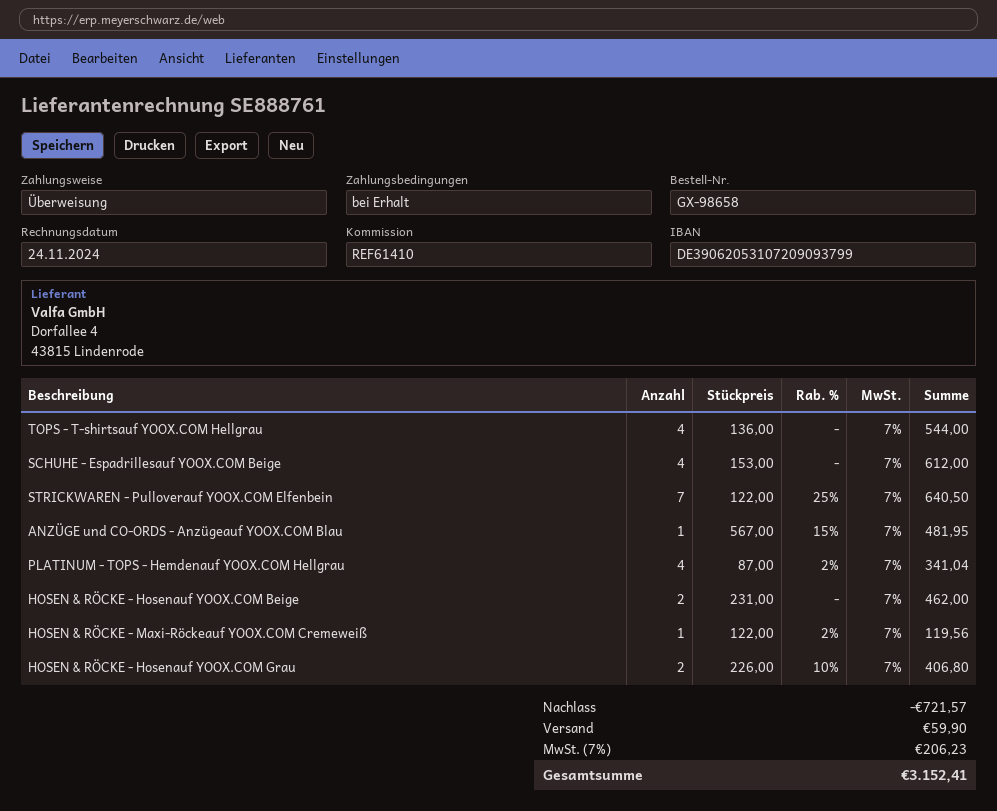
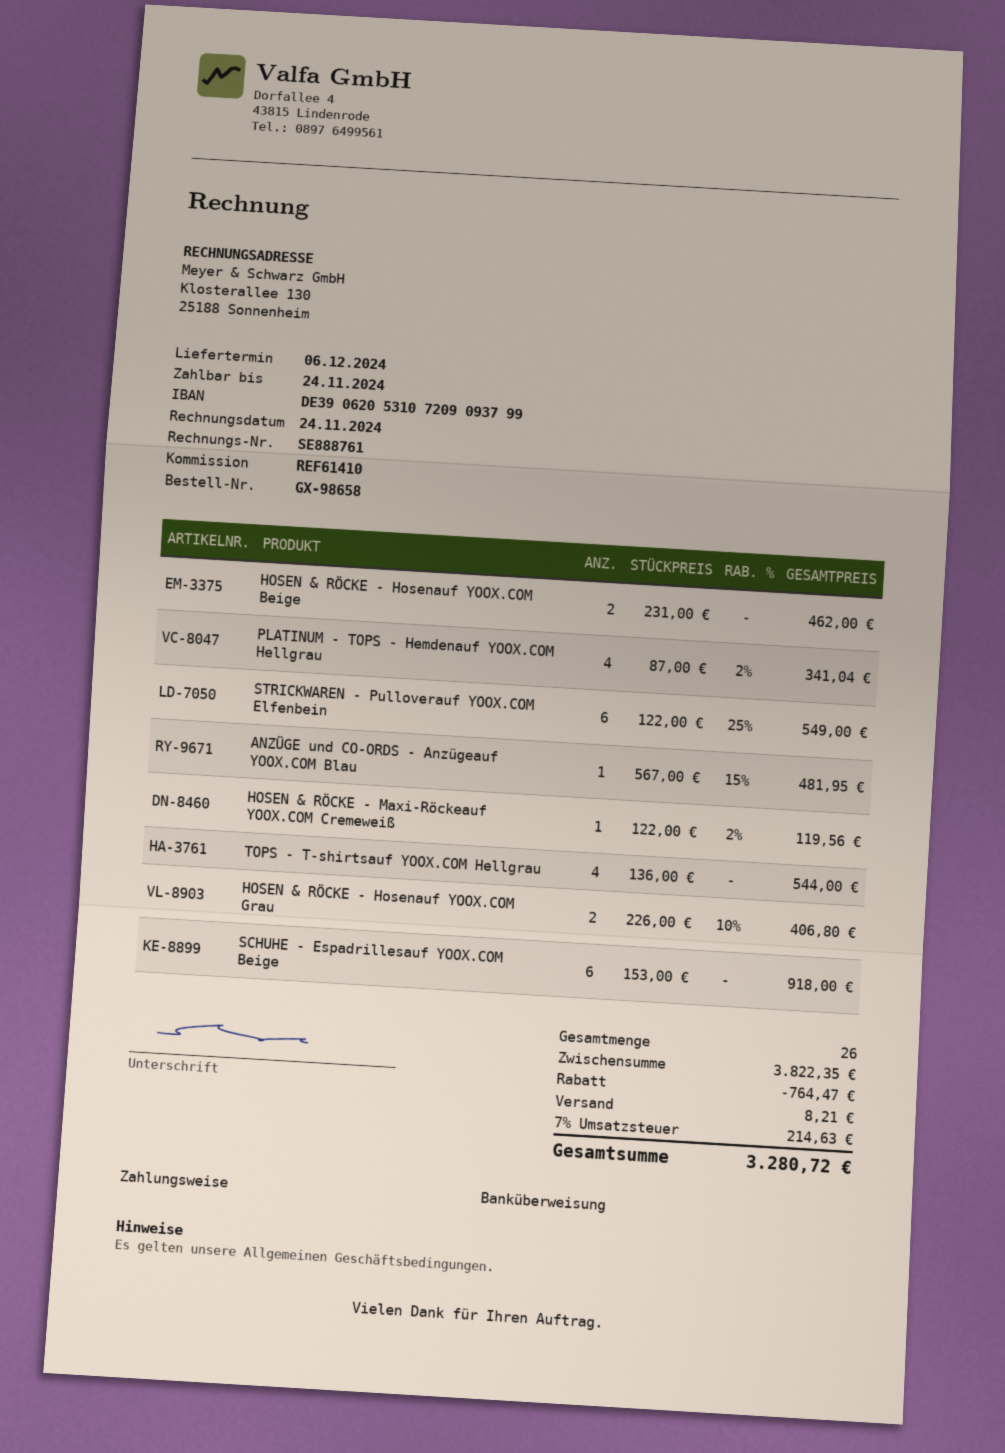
SCHUHE - Espadrillesauf YOOX.COM Beige: 4 x 153.00 = 612.00 -> 6 x 153.00 = 918.00
STRICKWAREN - Pulloverauf YOOX.COM Elfenbein: 7 x 122.00 - 25% = 640.50 -> 6 x 122.00 - 25% = 549.00
discount: 721.57 -> 764.47
shipping: 59.90 -> 8.21
tax: 7% = 206.23 -> 7% = 214.63
total: 3152.41 -> 3280.72

